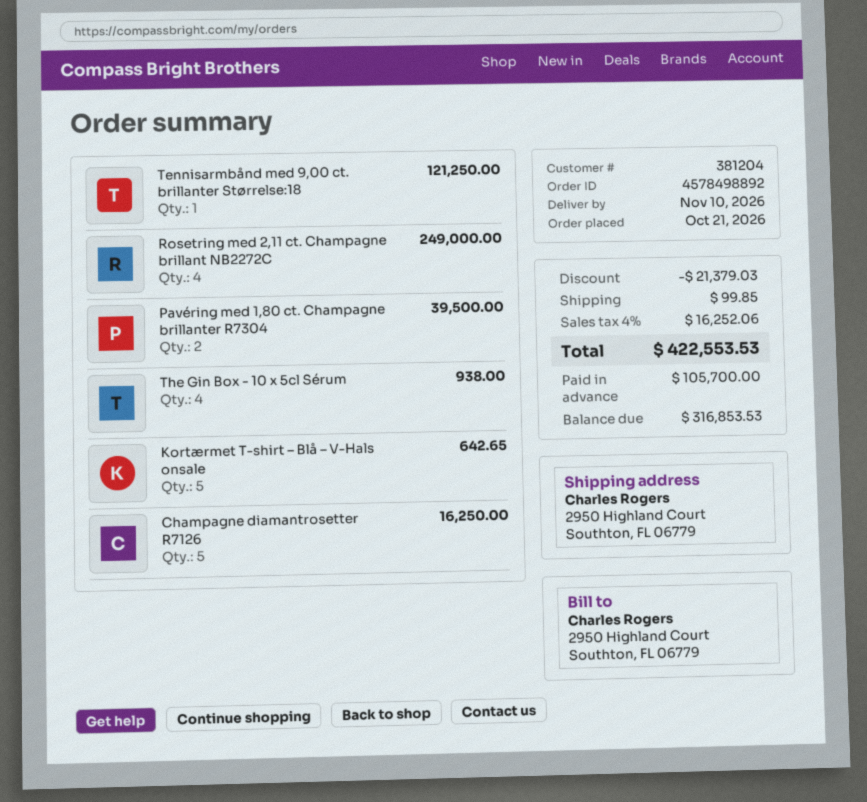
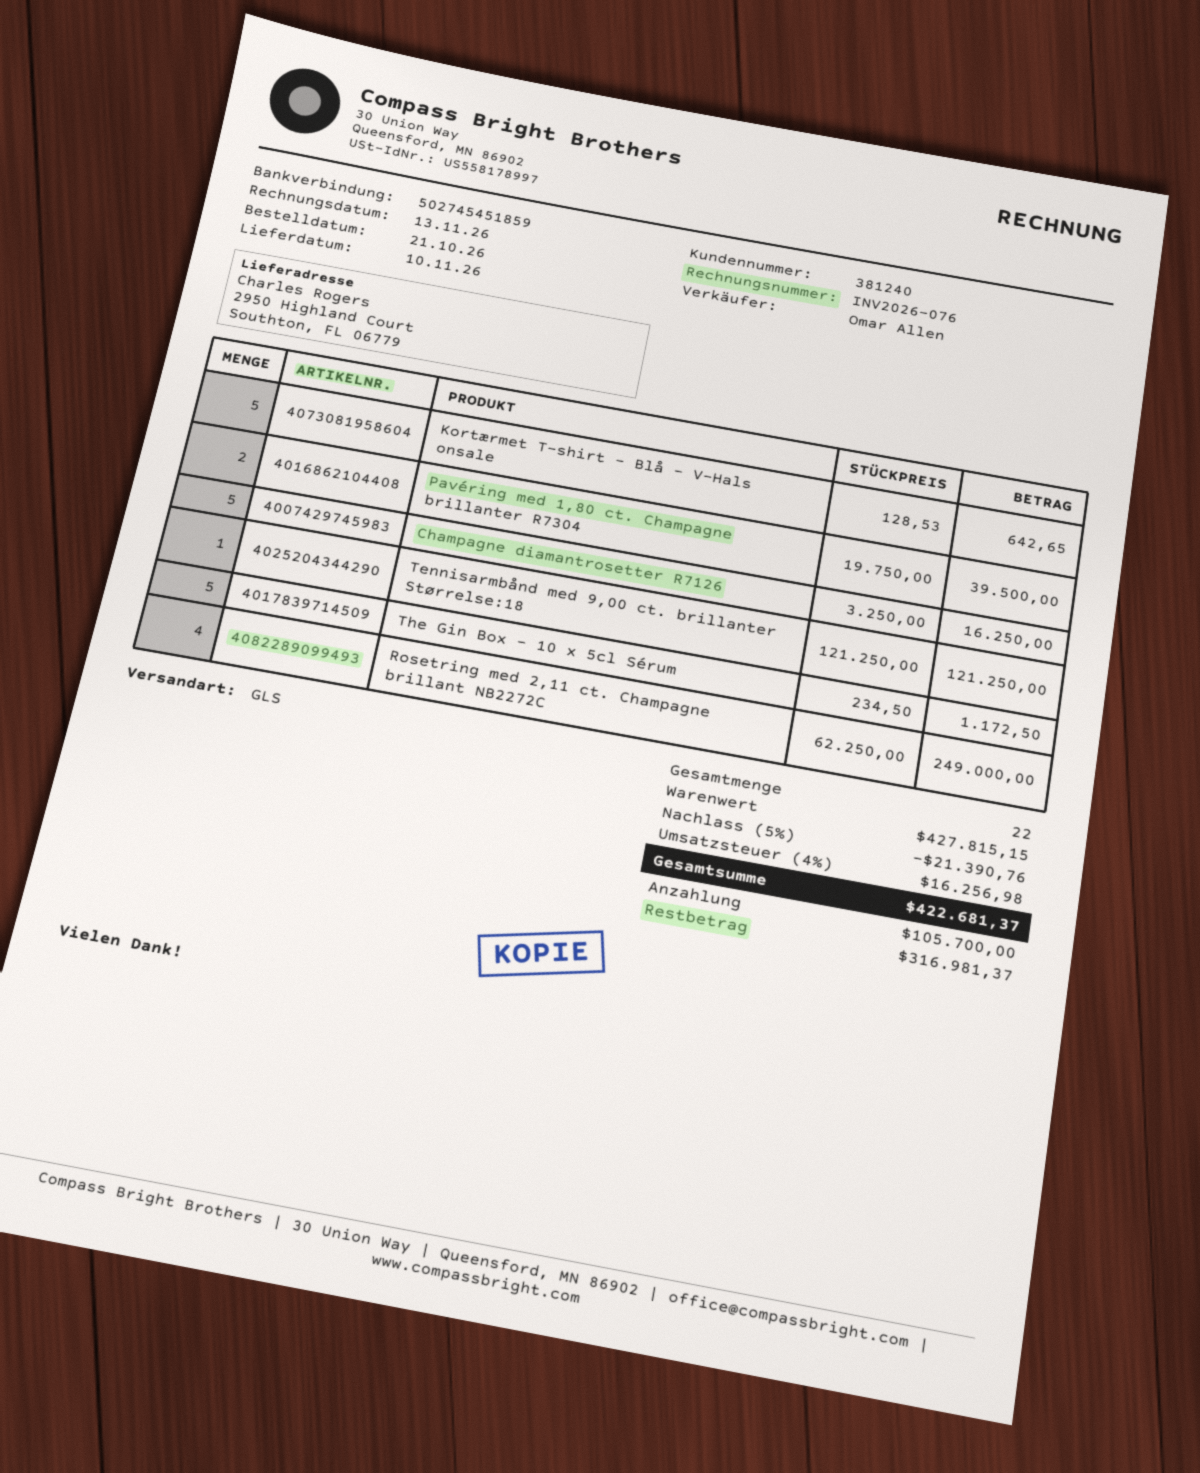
customer number: 381204 -> 381240
The Gin Box - 10 x 5cl Sérum: 4 for 938.00 -> 5 for 1172.50
discount: 21379.03 -> 21390.76
shipping: 99.85 -> none
tax: 4% = 16252.06 -> 4% = 16256.98
total: 422553.53 -> 422681.37
balance: 316853.53 -> 316981.37

